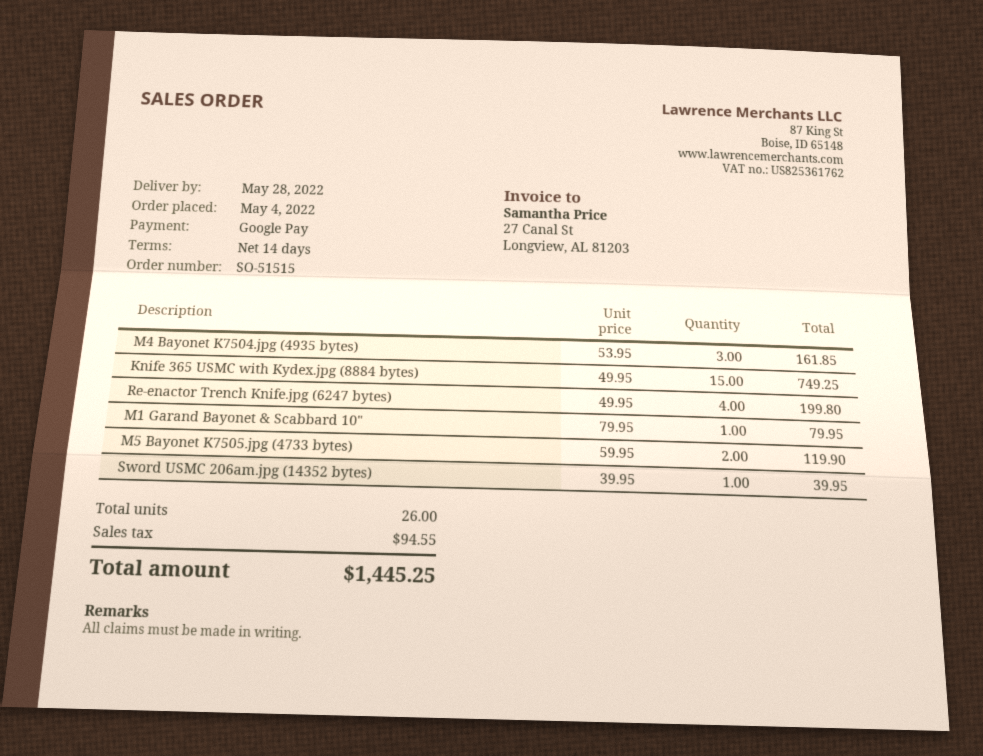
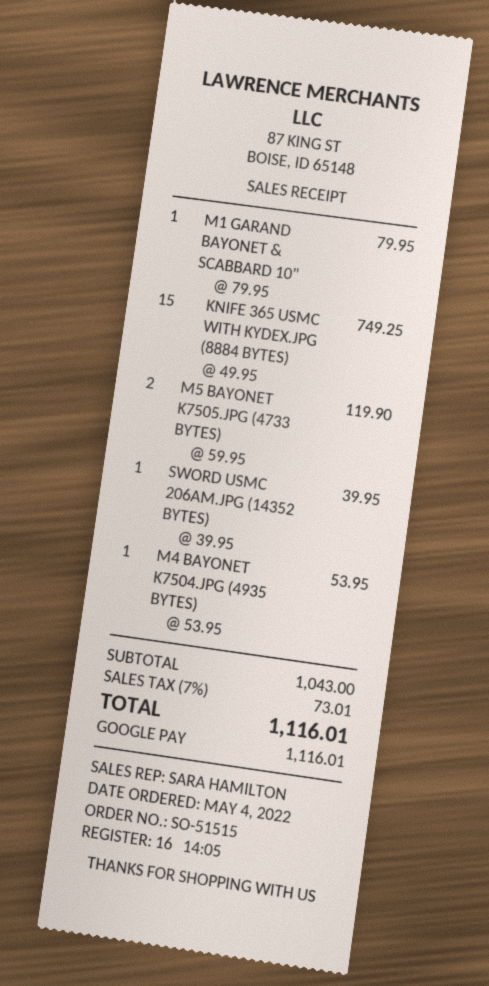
M4 Bayonet K7504.jpg (4935 bytes): 3 x 53.95 = 161.85 -> 1 x 53.95 = 53.95
Re-enactor Trench Knife.jpg (6247 bytes): 4 x 49.95 = 199.80 -> none
tax: 94.55 -> 73.01
total: 1445.25 -> 1116.01

